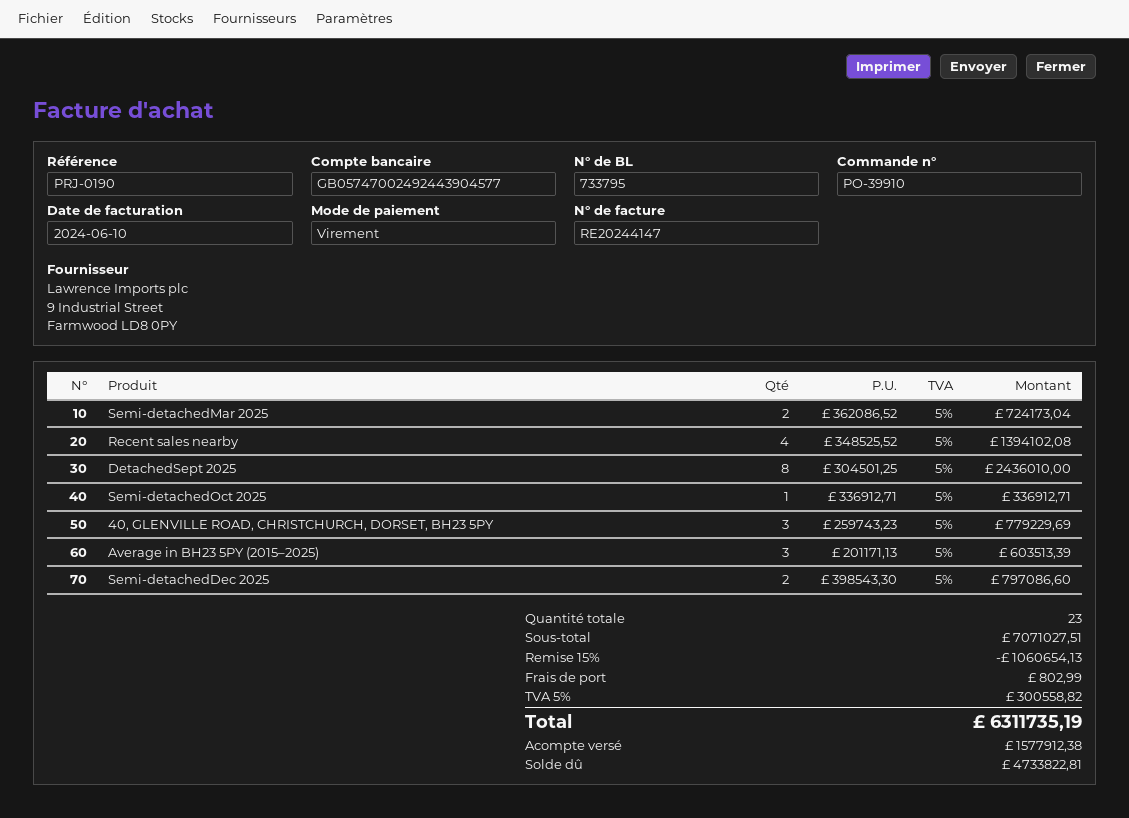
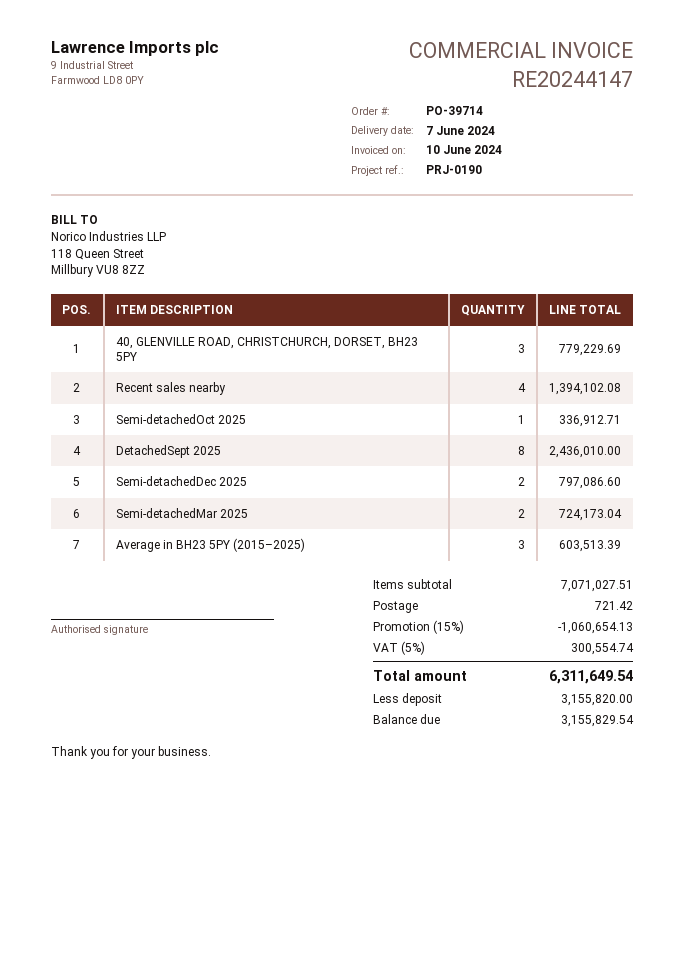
order number: PO-39910 -> PO-39714
shipping: 802.99 -> 721.42
tax: 5% = 300558.82 -> 5% = 300554.74
total: 6311735.19 -> 6311649.54
deposit: 1577912.38 -> 3155820.00
balance: 4733822.81 -> 3155829.54

